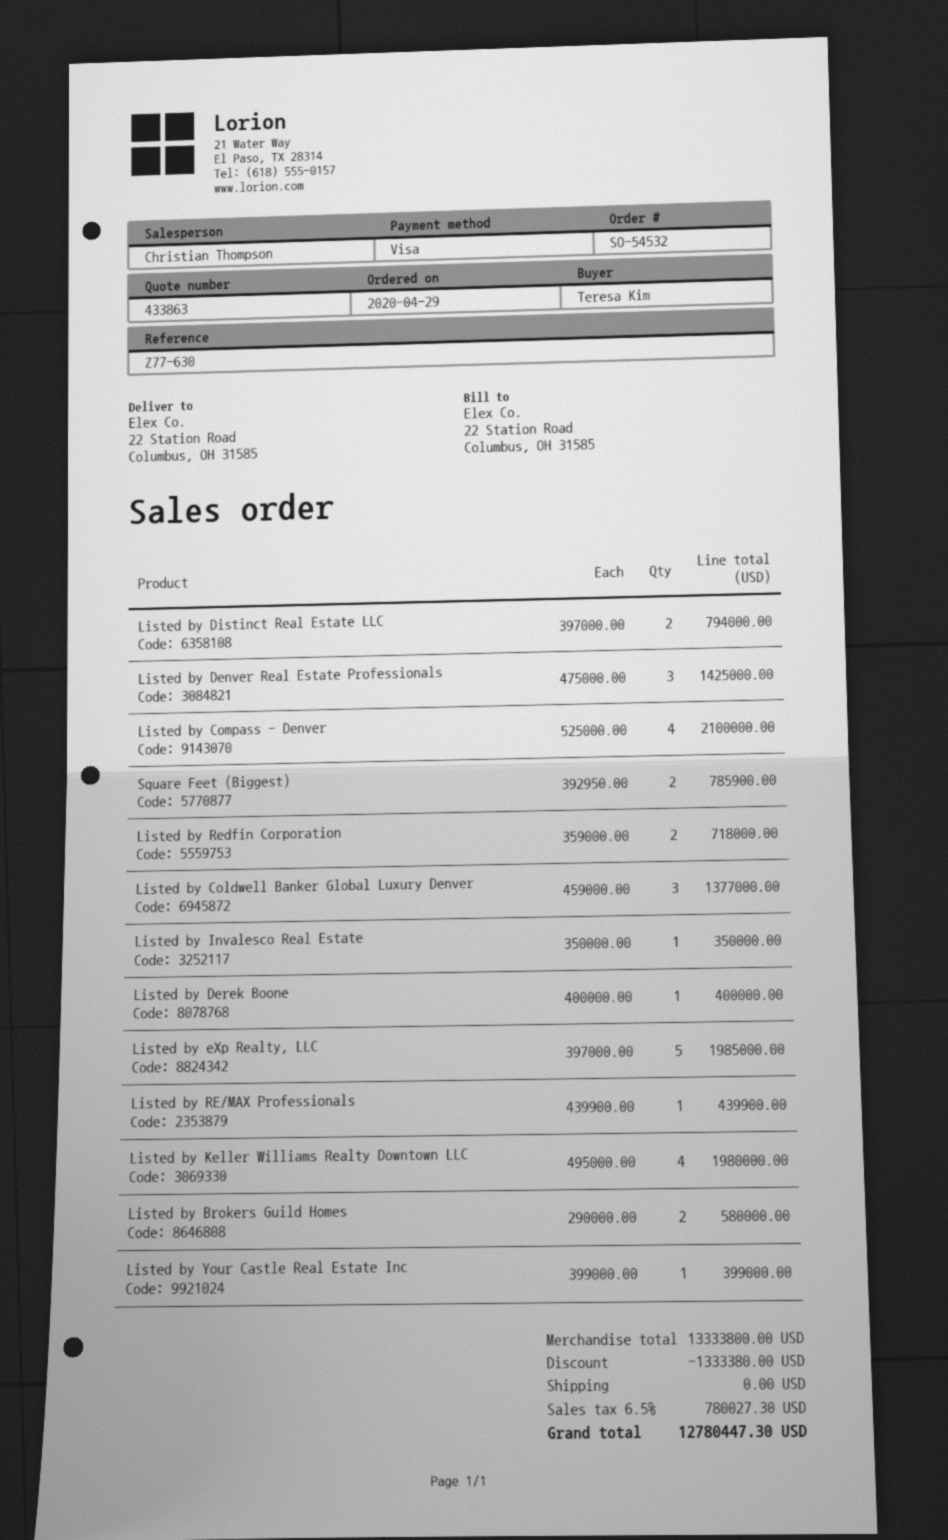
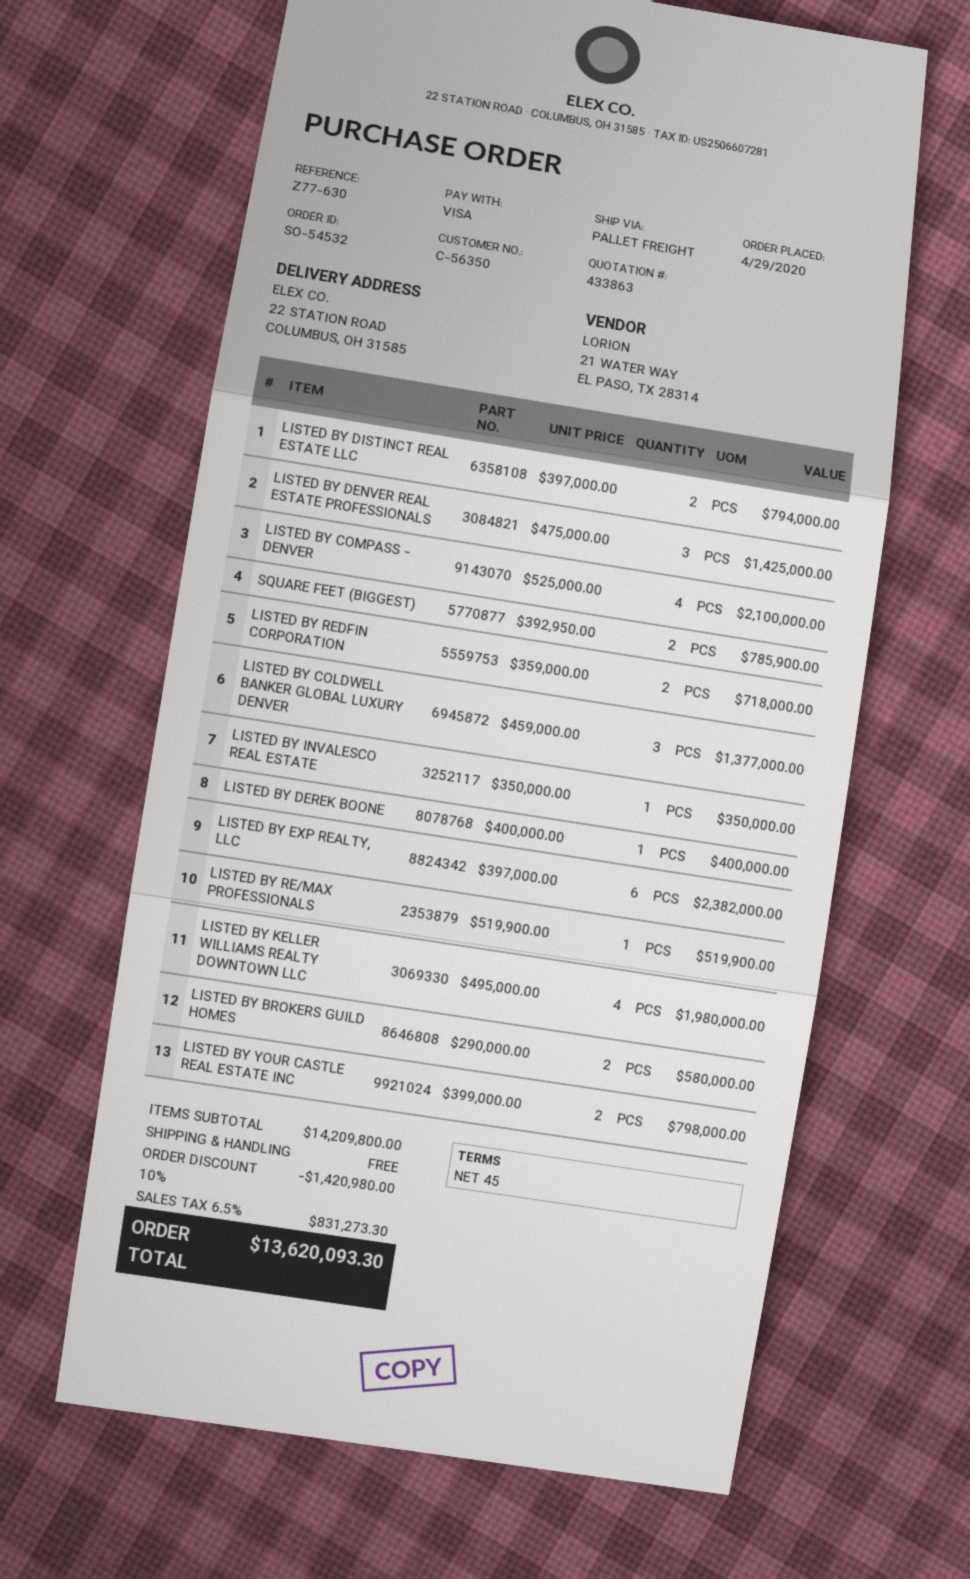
Listed by eXp Realty, LLC: 5 x 397000.00 = 1985000.00 -> 6 x 397000.00 = 2382000.00
Listed by RE/MAX Professionals: 1 x 439900.00 = 439900.00 -> 1 x 519900.00 = 519900.00
Listed by Your Castle Real Estate Inc: 1 x 399000.00 = 399000.00 -> 2 x 399000.00 = 798000.00
subtotal: 13333800.00 -> 14209800.00
discount: 1333380.00 -> 1420980.00
tax: 6.5% = 780027.30 -> 6.5% = 831273.30
total: 12780447.30 -> 13620093.30

